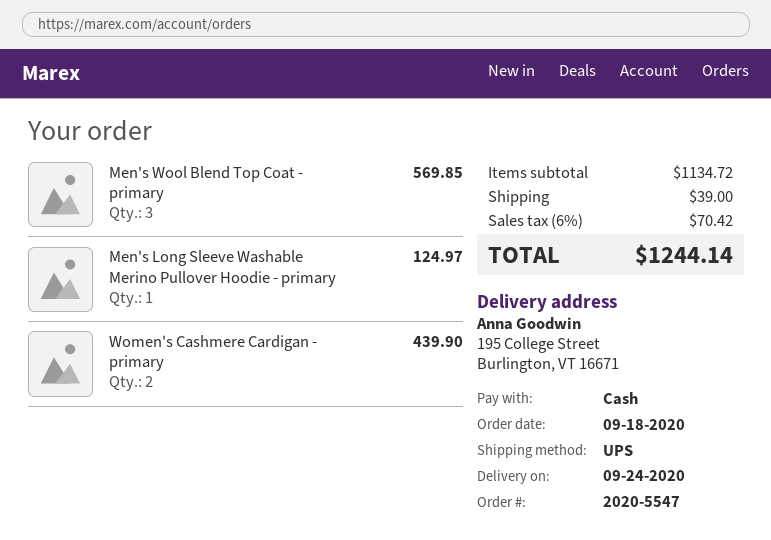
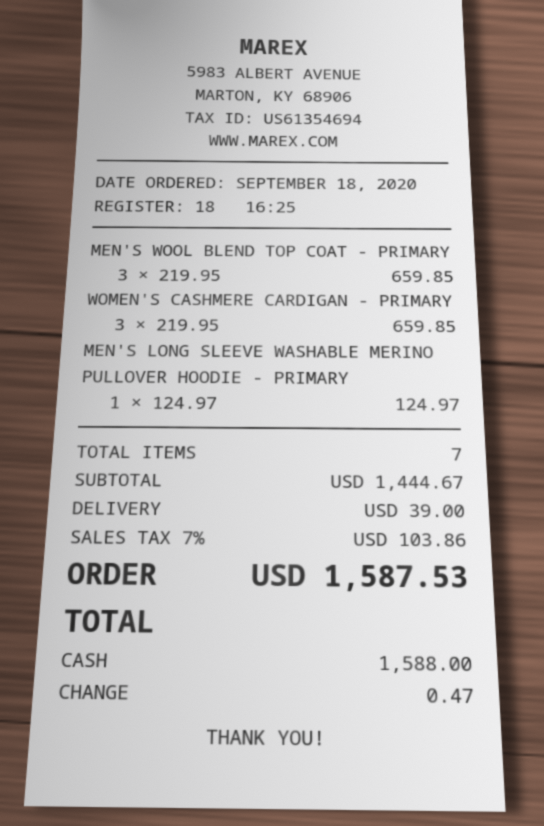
Men's Wool Blend Top Coat - primary: 3 for 569.85 -> 3 for 659.85
Women's Cashmere Cardigan - primary: 2 for 439.90 -> 3 for 659.85
subtotal: 1134.72 -> 1444.67
tax: 6% = 70.42 -> 7% = 103.86
total: 1244.14 -> 1587.53

